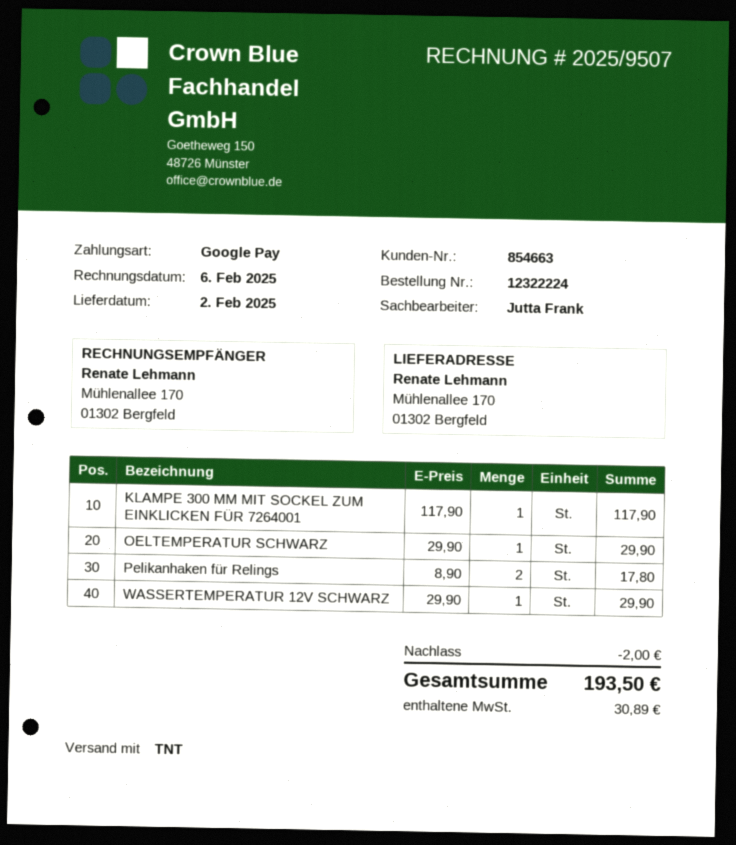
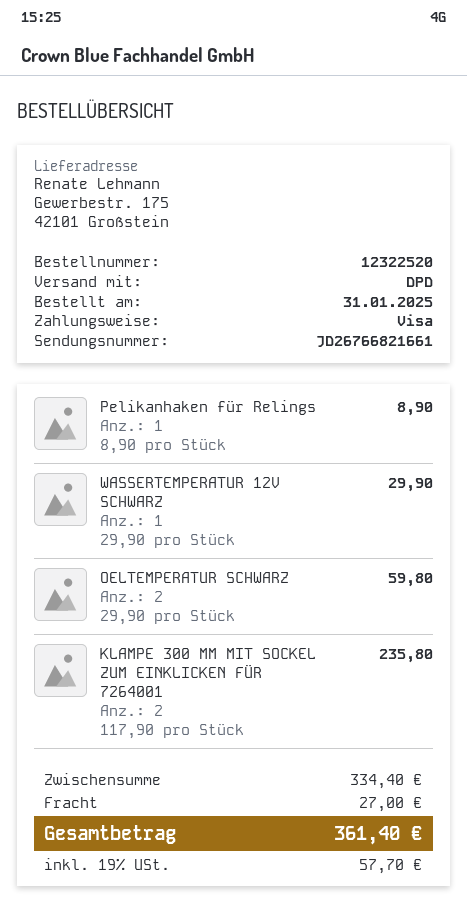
order number: 12322224 -> 12322520
payment method: Google Pay -> Visa
shipping method: TNT -> DPD
ship to: Mühlenallee 170, 01302 Bergfeld -> Gewerbestr. 175, 42101 Großstein
KLAMPE 300 MM MIT SOCKEL ZUM EINKLICKEN FÜR 7264001: 1 x 117.90 = 117.90 -> 2 x 117.90 = 235.80
OELTEMPERATUR SCHWARZ: 1 x 29.90 = 29.90 -> 2 x 29.90 = 59.80
Pelikanhaken für Relings: 2 x 8.90 = 17.80 -> 1 x 8.90 = 8.90
discount: 2.00 -> none
shipping: none -> 27.00
tax: 30.89 -> 57.70
total: 193.50 -> 361.40

